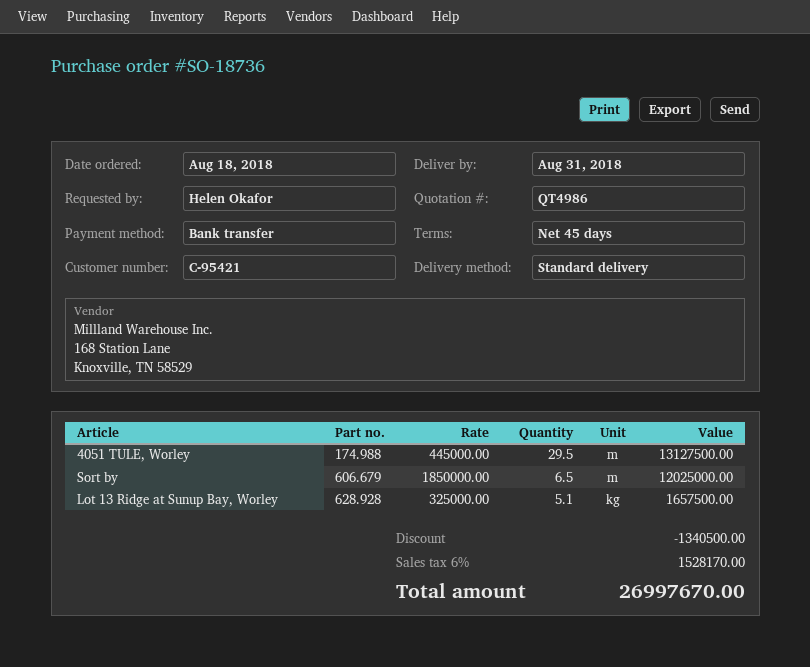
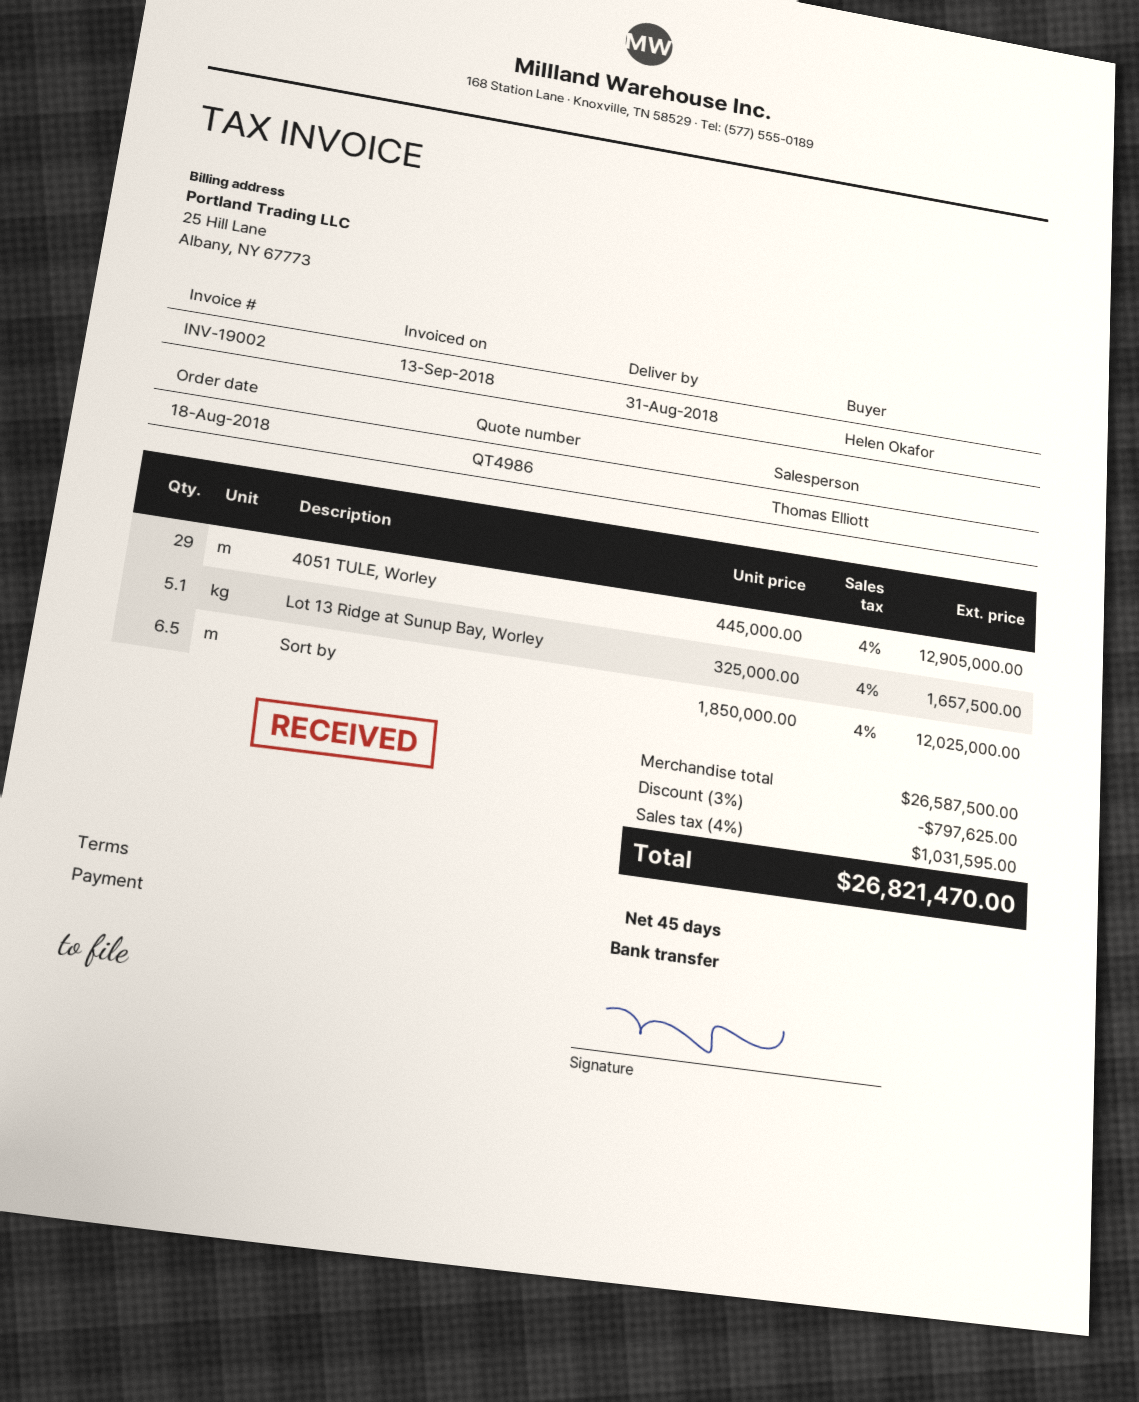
4051 TULE, Worley: 29.5 x 445000.00 = 13127500.00 -> 29 x 445000.00 = 12905000.00
discount: 1340500.00 -> 797625.00
tax: 6% = 1528170.00 -> 4% = 1031595.00
total: 26997670.00 -> 26821470.00

